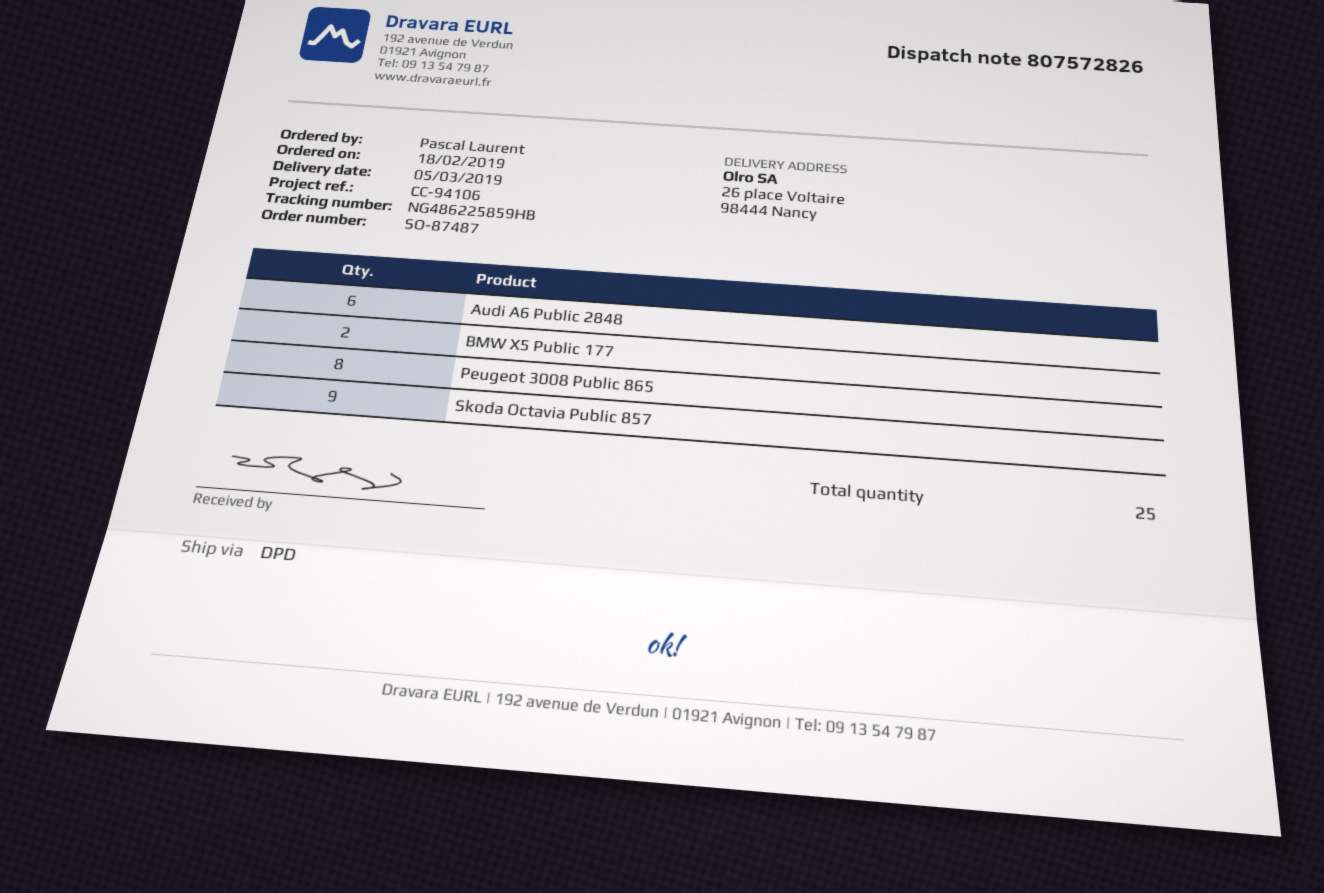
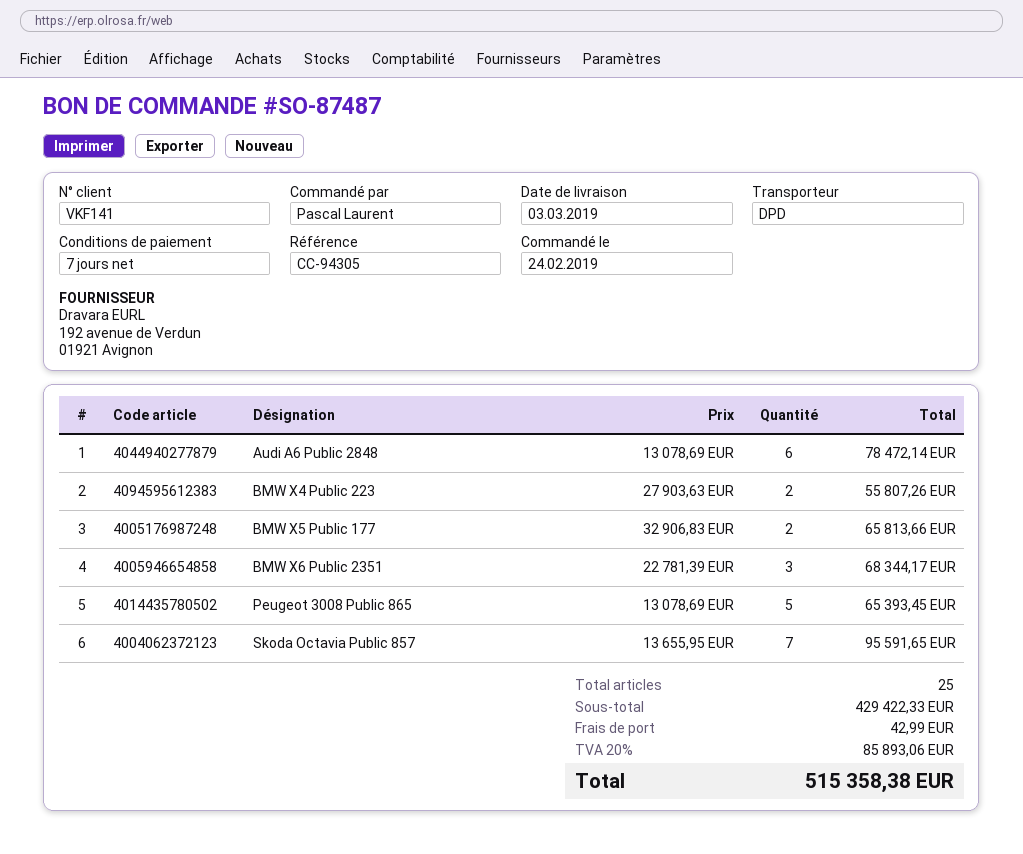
order date: 2019-02-18 -> 2019-02-24
delivery date: 2019-03-05 -> 2019-03-03
reference: CC-94106 -> CC-94305
Peugeot 3008 Public 865: 8 -> 5
Skoda Octavia Public 857: 9 -> 7
BMW X4 Public 223: none -> 2
BMW X6 Public 2351: none -> 3

